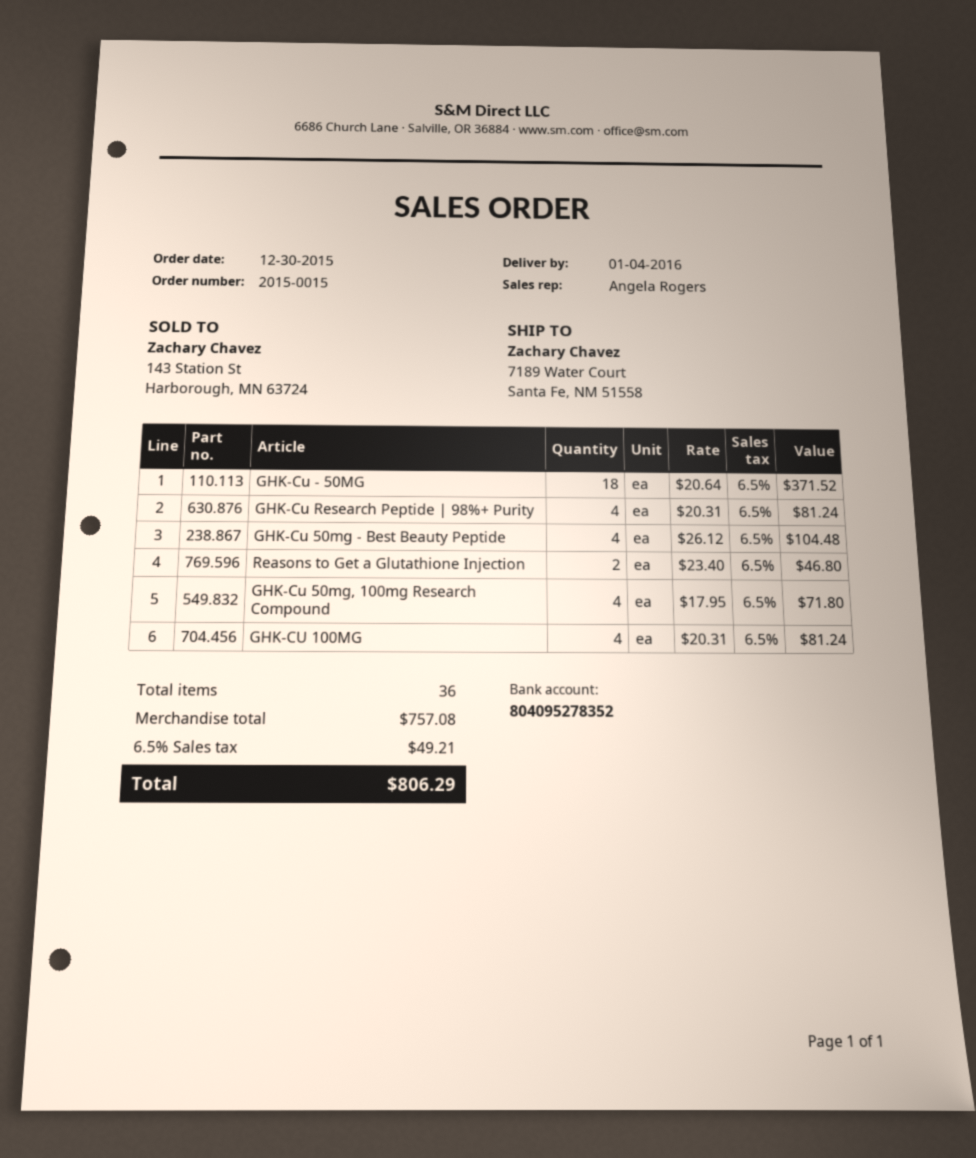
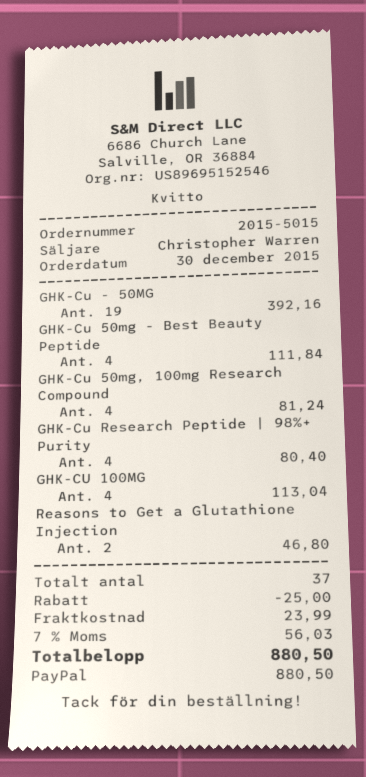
order number: 2015-0015 -> 2015-5015
sales rep: Angela Rogers -> Christopher Warren
GHK-Cu - 50MG: 18 for 371.52 -> 19 for 392.16
GHK-Cu Research Peptide | 98%+ Purity: 4 for 81.24 -> 4 for 80.40
GHK-Cu 50mg - Best Beauty Peptide: 4 for 104.48 -> 4 for 111.84
GHK-Cu 50mg, 100mg Research Compound: 4 for 71.80 -> 4 for 81.24
GHK-CU 100MG: 4 for 81.24 -> 4 for 113.04
total quantity: 36 -> 37
discount: none -> 25.00
shipping: none -> 23.99
tax: 6.5% = 49.21 -> 7% = 56.03
total: 806.29 -> 880.50

